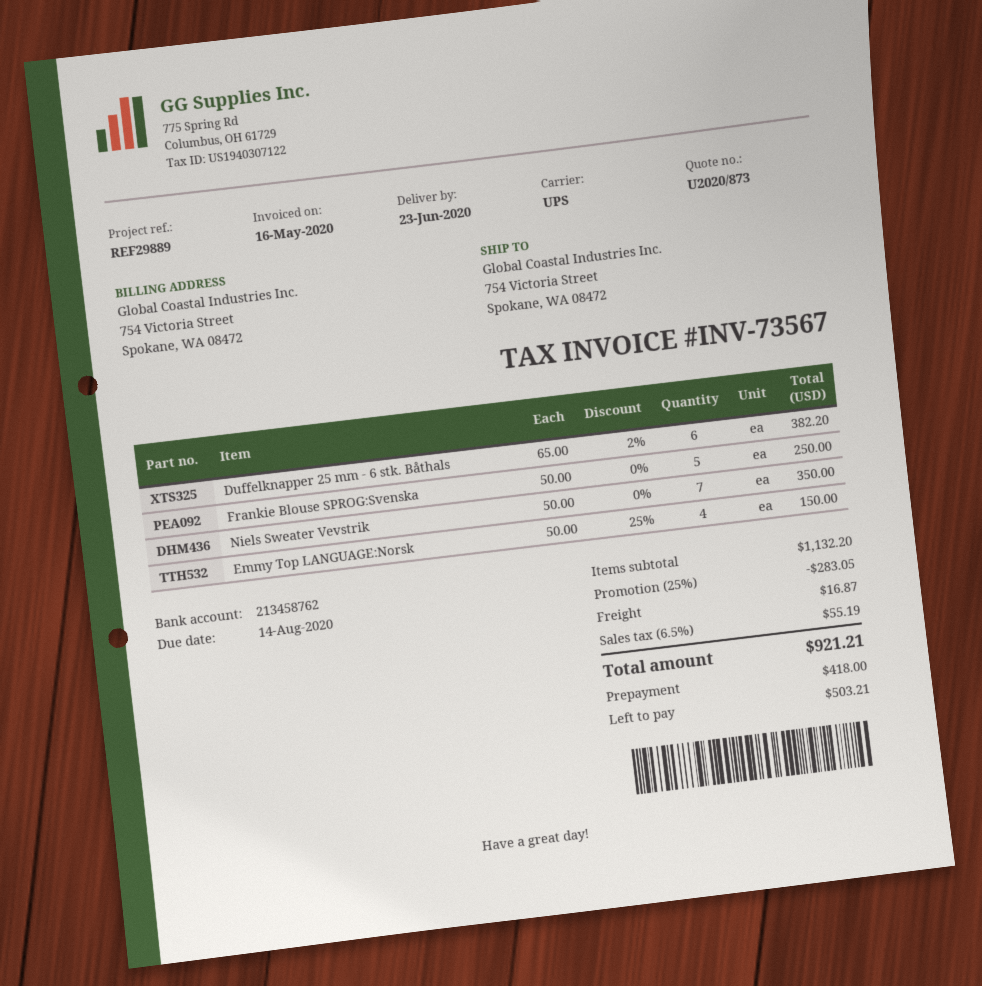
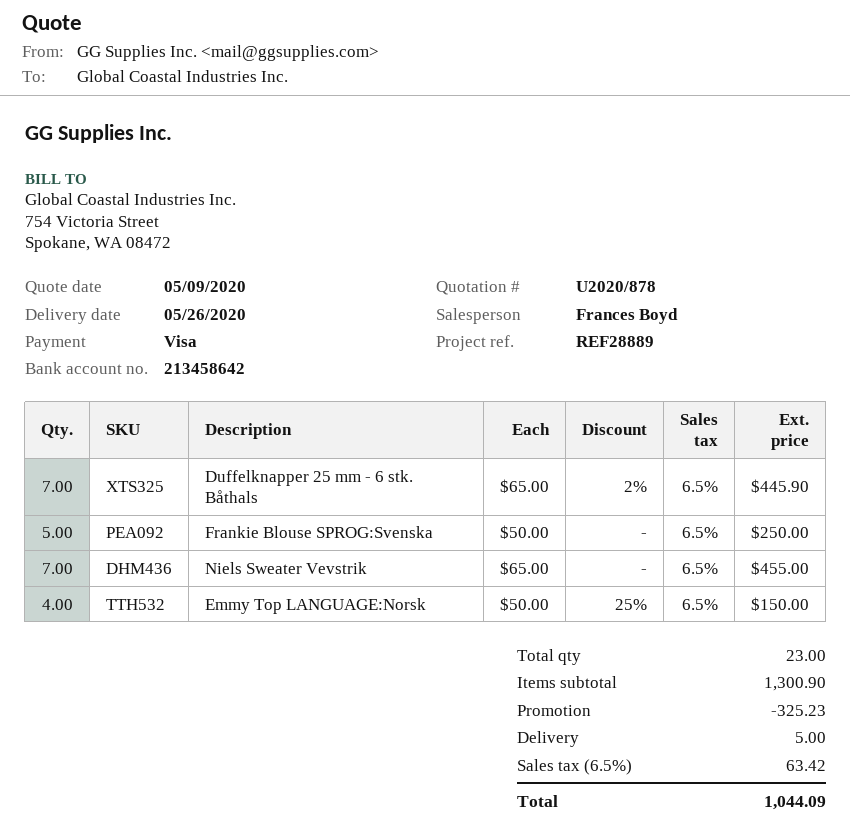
quote number: U2020/873 -> U2020/878
delivery date: 2020-06-23 -> 2020-05-26
reference: REF29889 -> REF28889
bank account: 213458762 -> 213458642
Duffelknapper 25 mm - 6 stk. Båthals: 6 x 65.00 - 2% = 382.20 -> 7 x 65.00 - 2% = 445.90
Niels Sweater Vevstrik: 7 x 50.00 = 350.00 -> 7 x 65.00 = 455.00
subtotal: 1132.20 -> 1300.90
discount: 283.05 -> 325.23
shipping: 16.87 -> 5.00
tax: 6.5% = 55.19 -> 6.5% = 63.42
total: 921.21 -> 1044.09

